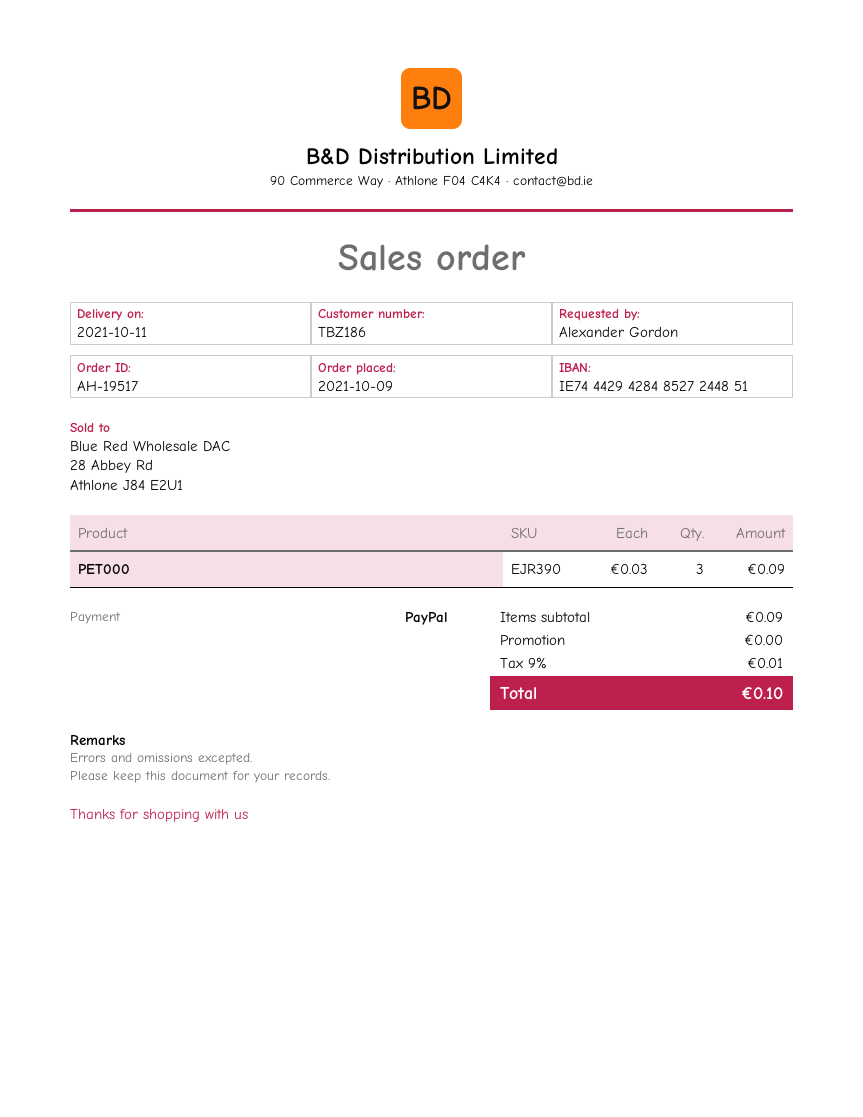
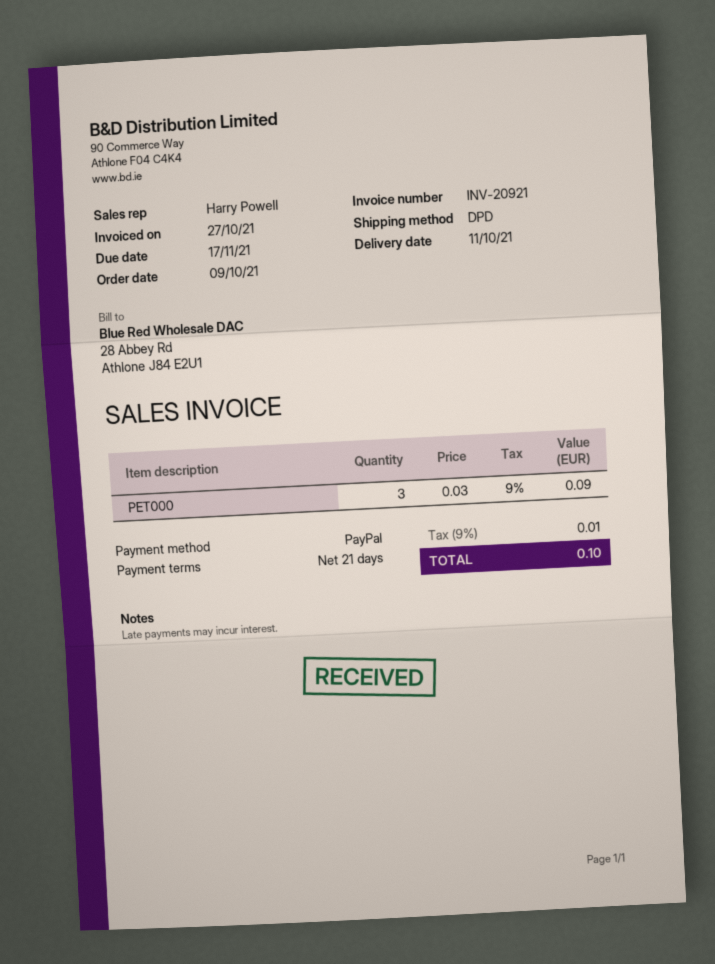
discount: 0.00 -> none

